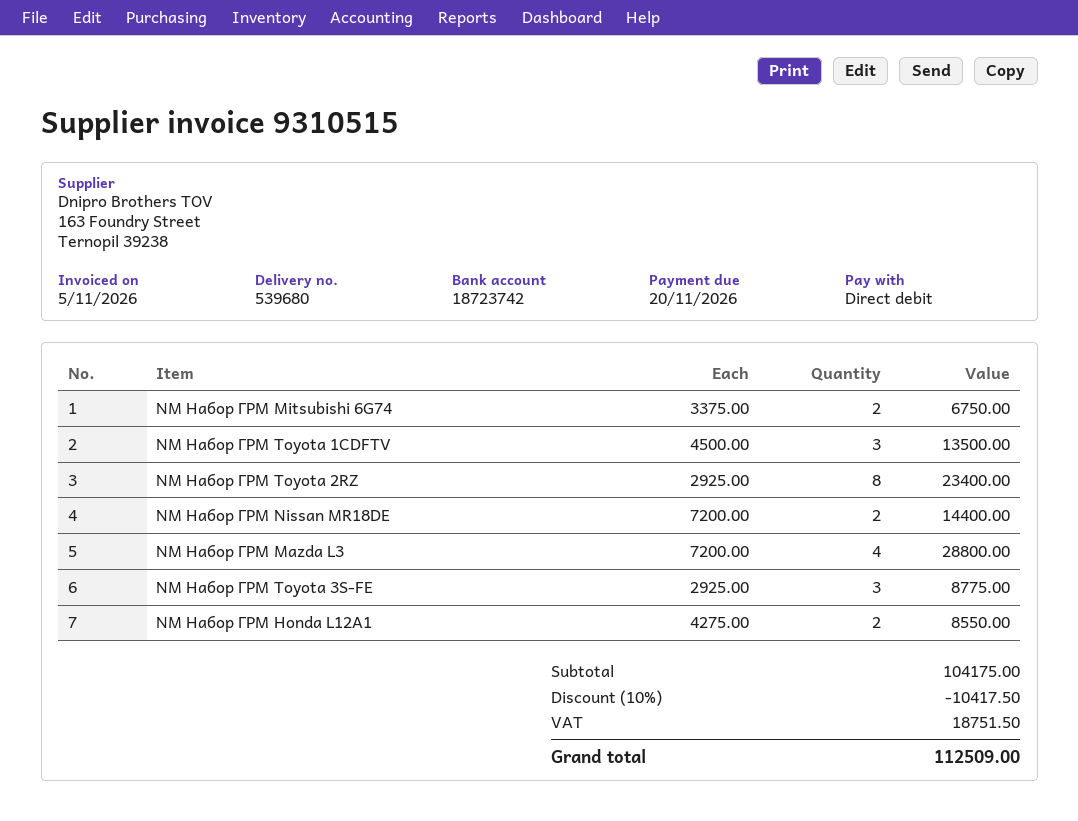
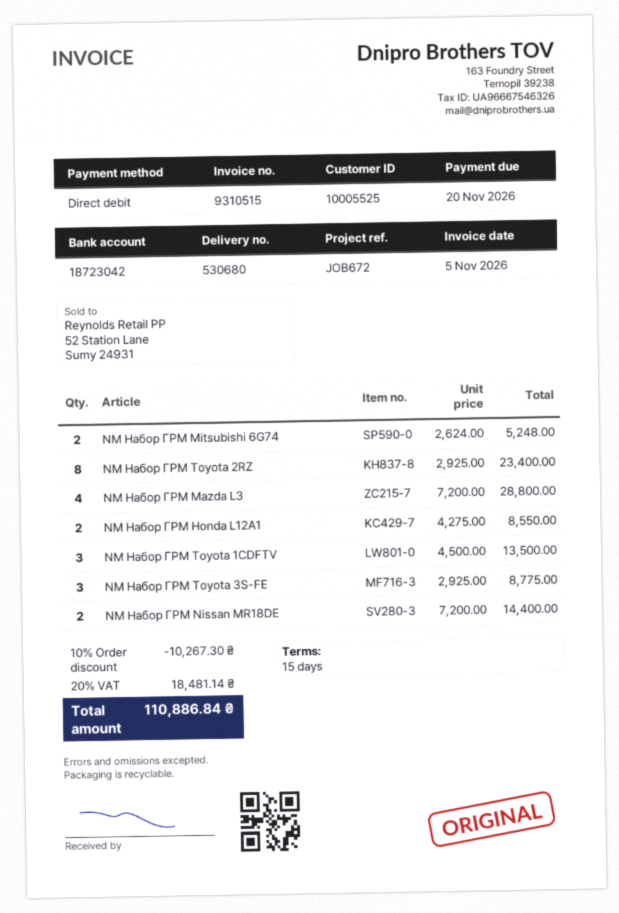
delivery note number: 539680 -> 530680
bank account: 18723742 -> 18723042
NM Набор ГРМ Mitsubishi 6G74: 2 x 3375.00 = 6750.00 -> 2 x 2624.00 = 5248.00
discount: 10% = 10417.50 -> 10% = 10267.30
tax: 18751.50 -> 18481.14
total: 112509.00 -> 110886.84

